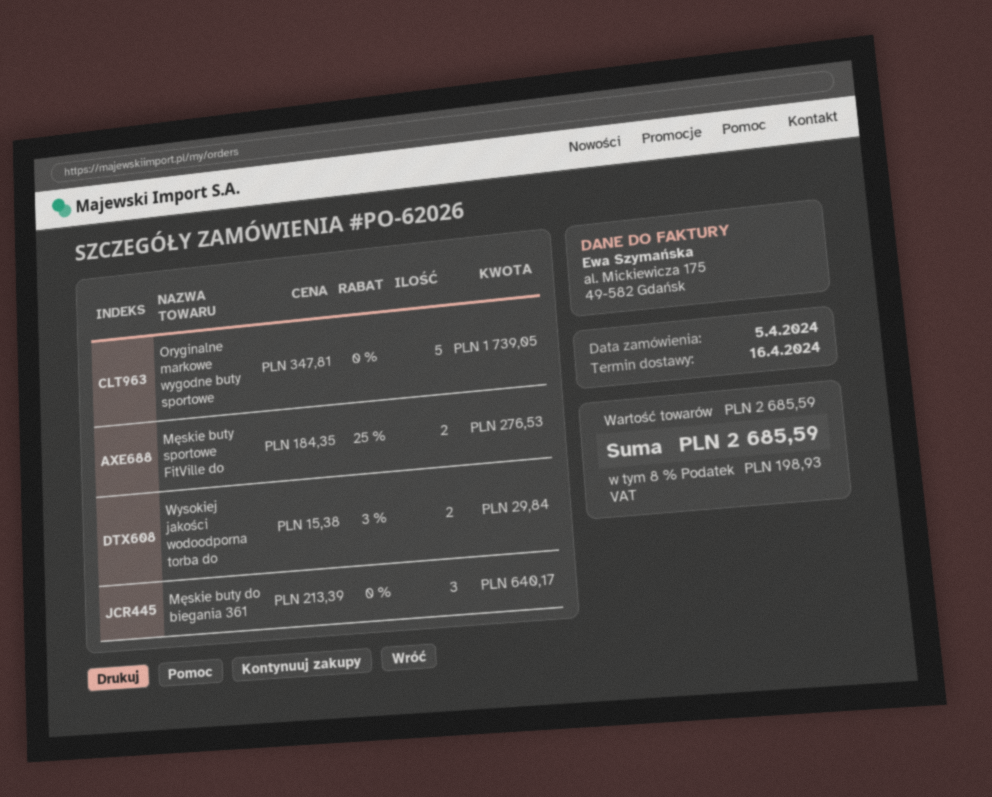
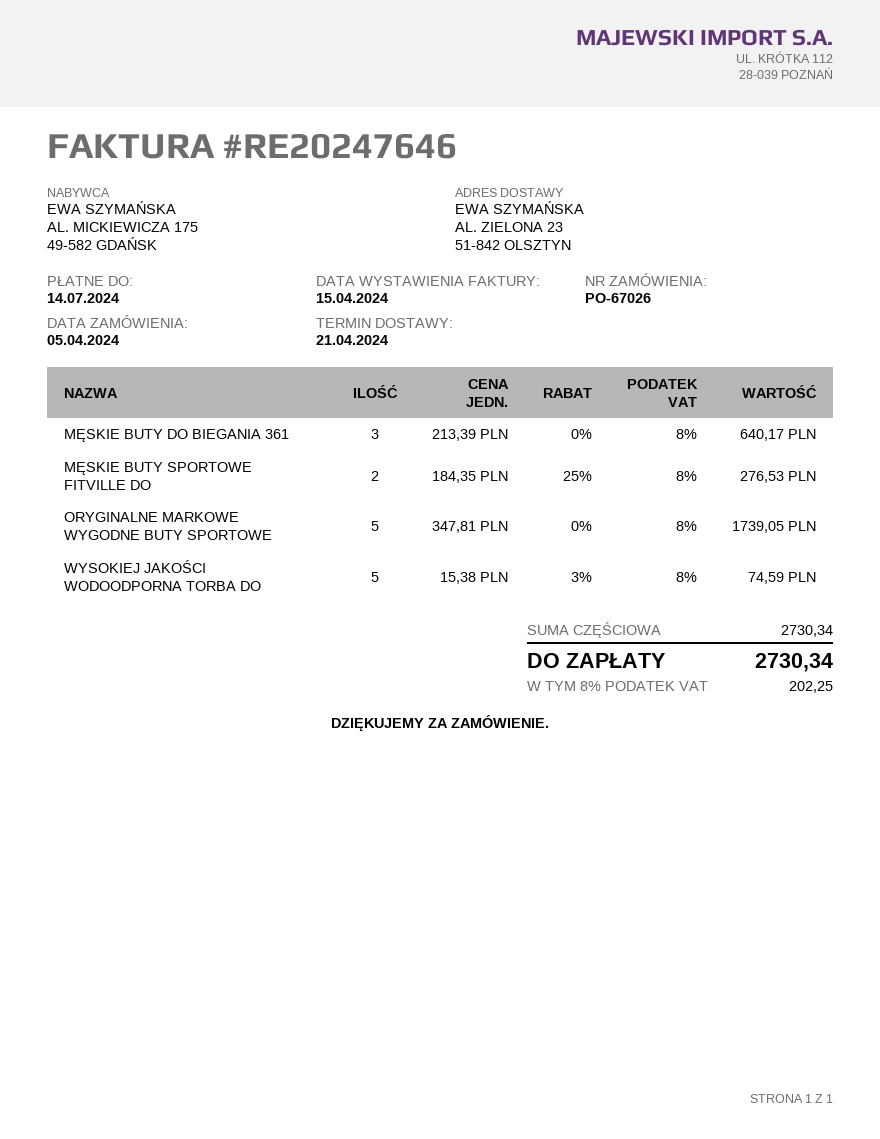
order number: PO-62026 -> PO-67026
delivery date: 2024-04-16 -> 2024-04-21
Wysokiej jakości wodoodporna torba do: 2 x 15.38 - 3% = 29.84 -> 5 x 15.38 - 3% = 74.59
subtotal: 2685.59 -> 2730.34
tax: 8% = 198.93 -> 8% = 202.25
total: 2685.59 -> 2730.34

